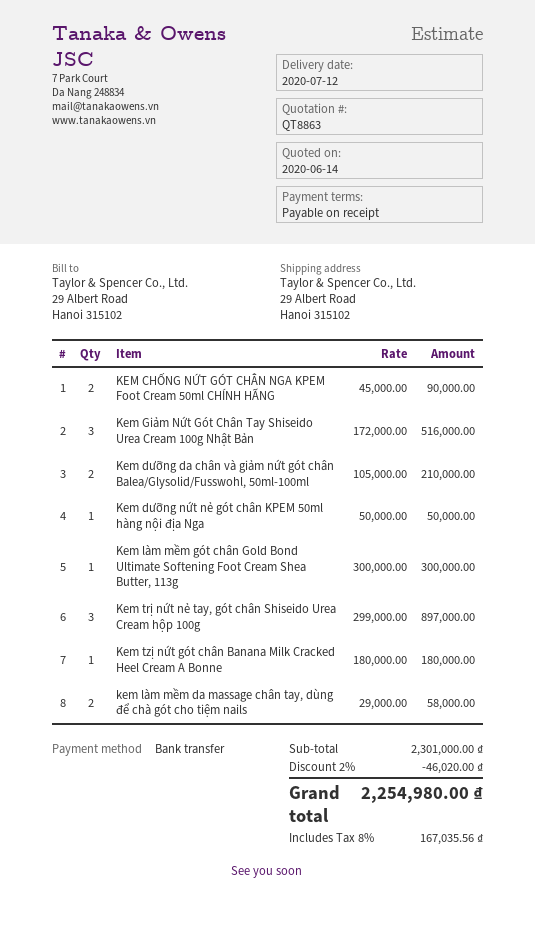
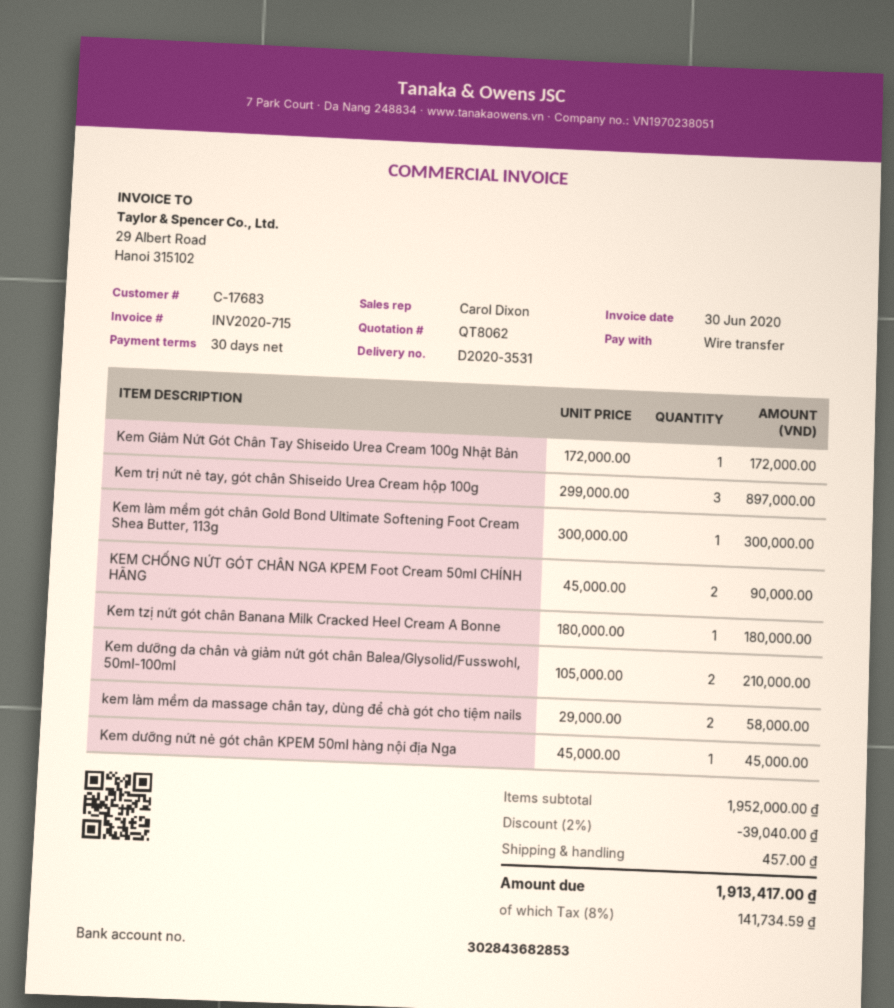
quote number: QT8863 -> QT8062
payment terms: on receipt -> 30 days
Kem Giảm Nứt Gót Chân Tay Shiseido Urea Cream 100g Nhật Bản: 3 x 172000.00 = 516000.00 -> 1 x 172000.00 = 172000.00
Kem dưỡng nứt nẻ gót chân KPEM 50ml hàng nội địa Nga: 1 x 50000.00 = 50000.00 -> 1 x 45000.00 = 45000.00
subtotal: 2301000.00 -> 1952000.00
discount: 2% = 46020.00 -> 2% = 39040.00
shipping: none -> 457.00
tax: 8% = 167035.56 -> 8% = 141734.59
total: 2254980.00 -> 1913417.00

